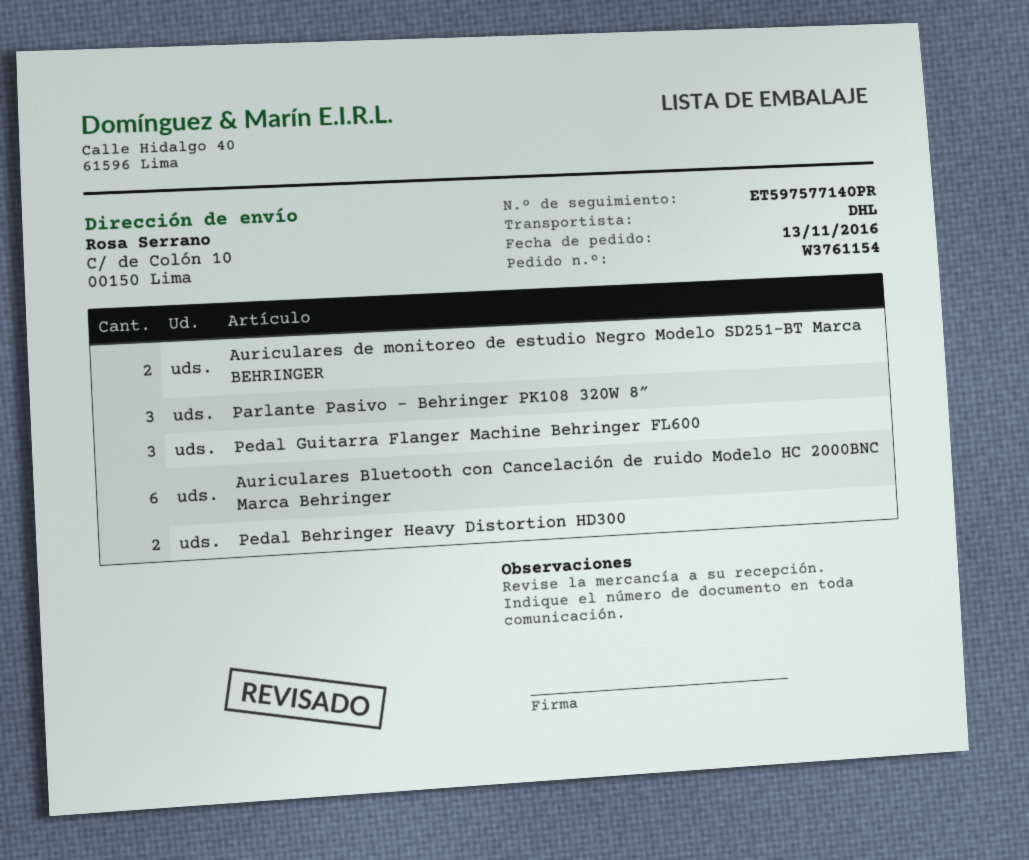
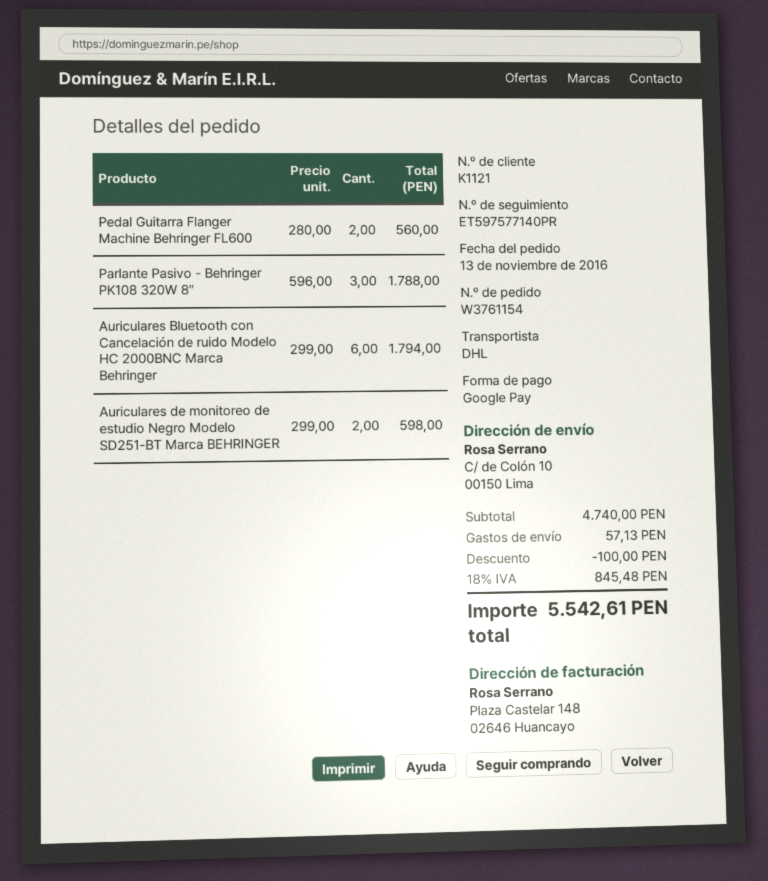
Pedal Guitarra Flanger Machine Behringer FL600: 3 -> 2
Pedal Behringer Heavy Distortion HD300: 2 -> none

